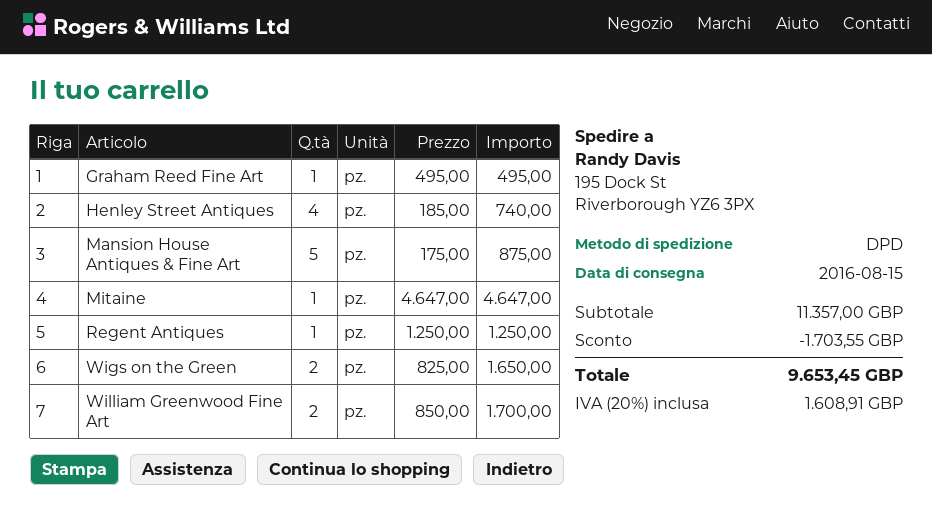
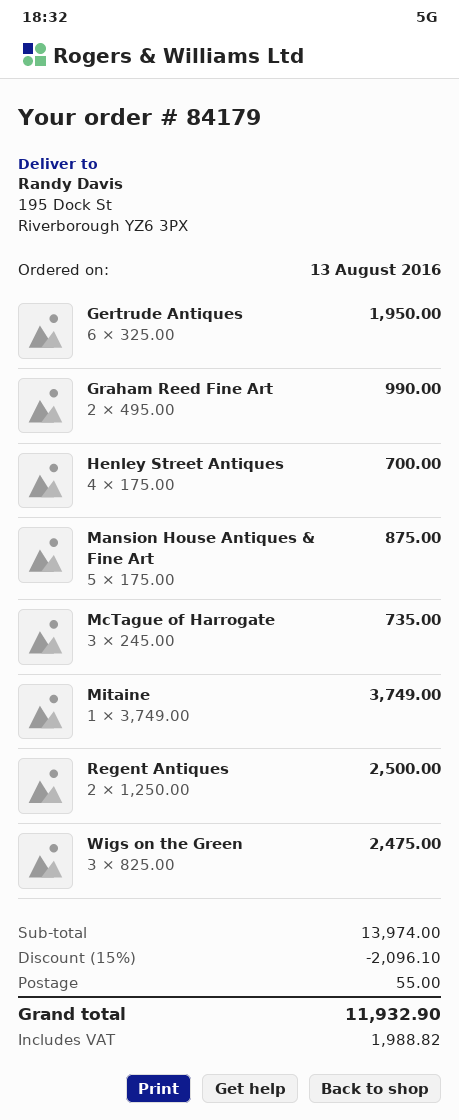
Graham Reed Fine Art: 1 x 495.00 = 495.00 -> 2 x 495.00 = 990.00
Henley Street Antiques: 4 x 185.00 = 740.00 -> 4 x 175.00 = 700.00
Mitaine: 1 x 4647.00 = 4647.00 -> 1 x 3749.00 = 3749.00
Regent Antiques: 1 x 1250.00 = 1250.00 -> 2 x 1250.00 = 2500.00
Wigs on the Green: 2 x 825.00 = 1650.00 -> 3 x 825.00 = 2475.00
William Greenwood Fine Art: 2 x 850.00 = 1700.00 -> none
Gertrude Antiques: none -> 6 x 325.00 = 1950.00
McTague of Harrogate: none -> 3 x 245.00 = 735.00
subtotal: 11357.00 -> 13974.00
discount: 1703.55 -> 2096.10
shipping: none -> 55.00
tax: 1608.91 -> 1988.82
total: 9653.45 -> 11932.90

